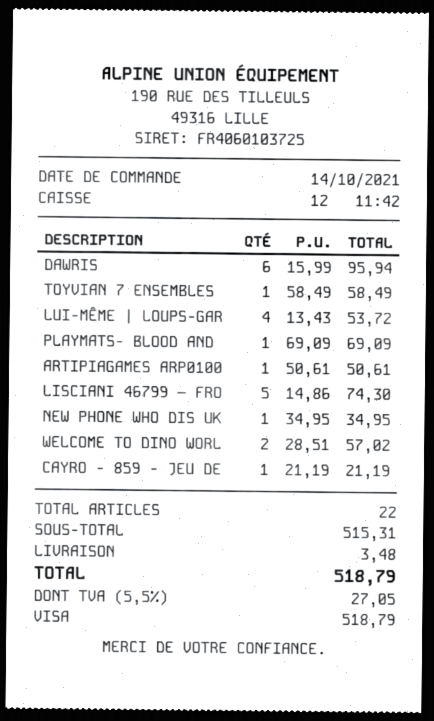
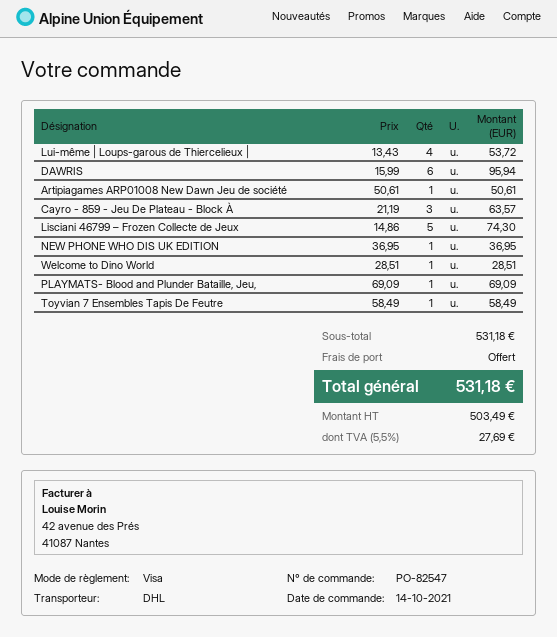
NEW PHONE WHO DIS UK: 1 x 34.95 = 34.95 -> 1 x 36.95 = 36.95
WELCOME TO DINO WORL: 2 x 28.51 = 57.02 -> 1 x 28.51 = 28.51
CAYRO - 859 - JEU DE: 1 x 21.19 = 21.19 -> 3 x 21.19 = 63.57
subtotal: 515.31 -> 531.18
shipping: 3.48 -> 0.00
tax: 5.5% = 27.05 -> 5.5% = 27.69
total: 518.79 -> 531.18

